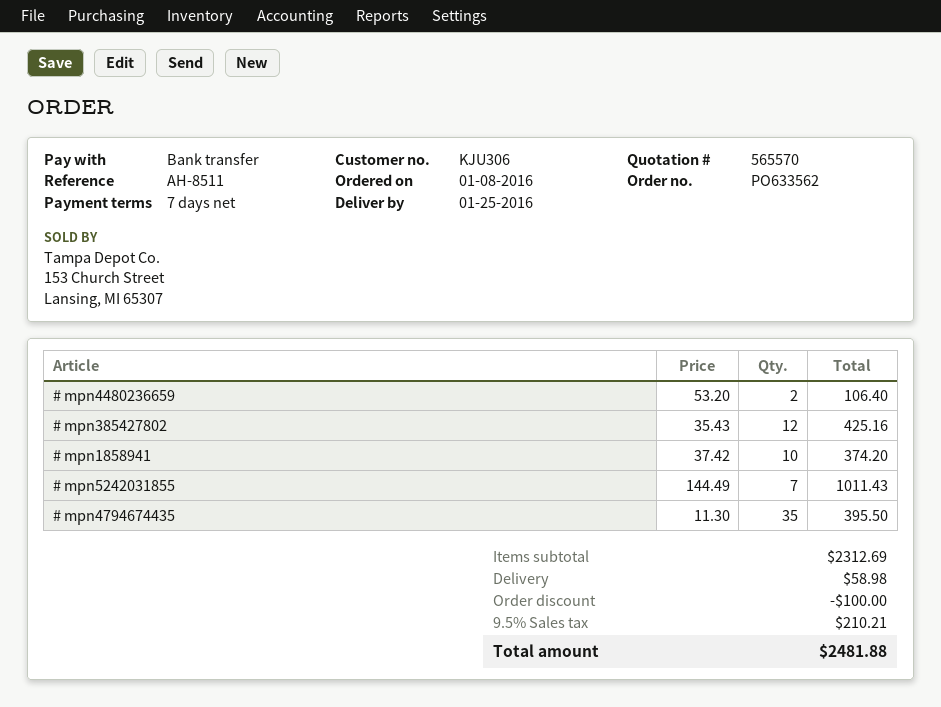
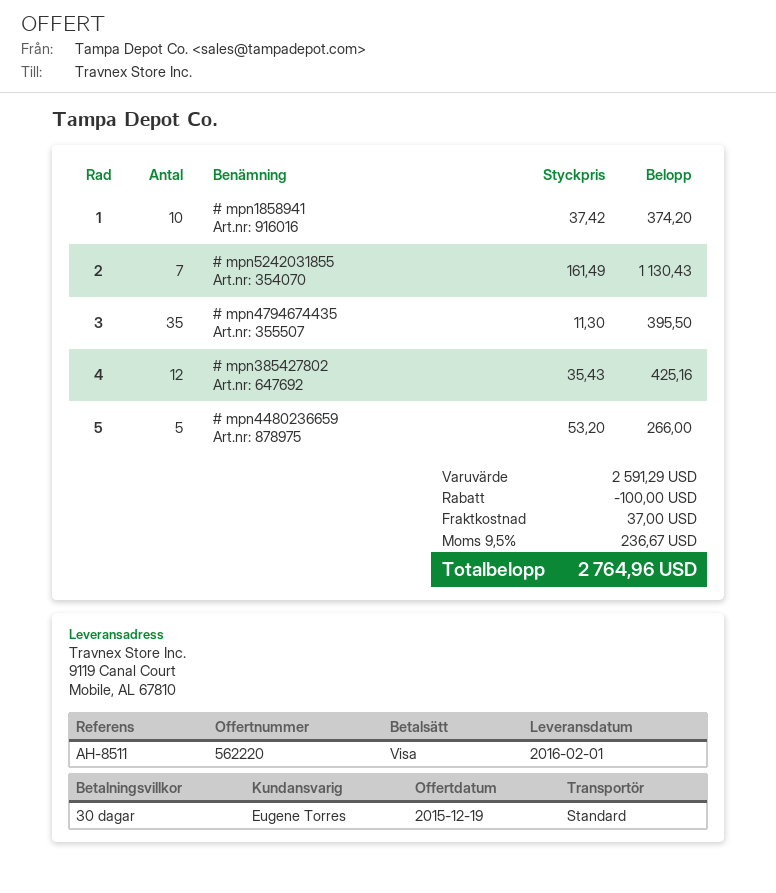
quote number: 565570 -> 562220
delivery date: 2016-01-25 -> 2016-02-01
payment terms: 7 days -> 30 days
payment method: bank transfer -> Visa
# mpn4480236659: 2 x 53.20 = 106.40 -> 5 x 53.20 = 266.00
# mpn5242031855: 7 x 144.49 = 1011.43 -> 7 x 161.49 = 1130.43
subtotal: 2312.69 -> 2591.29
shipping: 58.98 -> 37.00
tax: 9.5% = 210.21 -> 9.5% = 236.67
total: 2481.88 -> 2764.96

